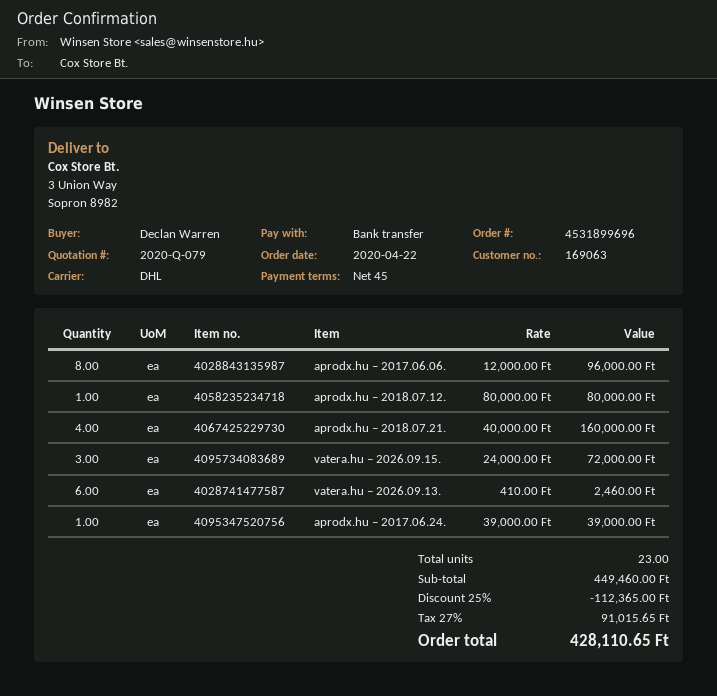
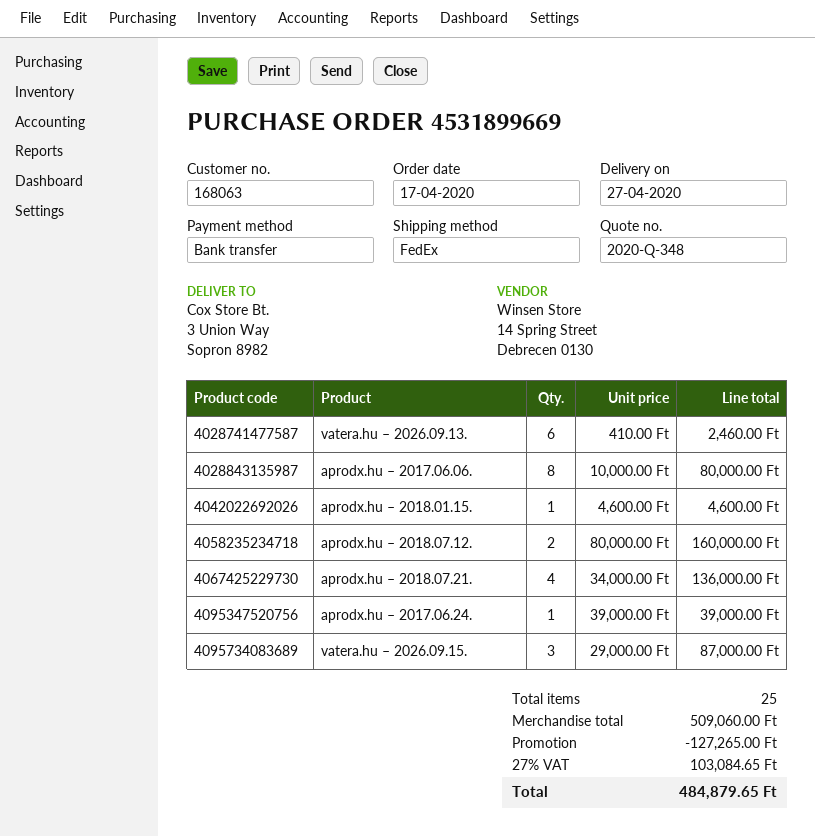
quote number: 2020-Q-079 -> 2020-Q-348
order number: 4531899696 -> 4531899669
order date: 2020-04-22 -> 2020-04-17
customer number: 169063 -> 168063
shipping method: DHL -> FedEx
aprodx.hu – 2017.06.06.: 8 x 12000.00 = 96000.00 -> 8 x 10000.00 = 80000.00
aprodx.hu – 2018.07.12.: 1 x 80000.00 = 80000.00 -> 2 x 80000.00 = 160000.00
aprodx.hu – 2018.07.21.: 4 x 40000.00 = 160000.00 -> 4 x 34000.00 = 136000.00
vatera.hu – 2026.09.15.: 3 x 24000.00 = 72000.00 -> 3 x 29000.00 = 87000.00
aprodx.hu – 2018.01.15.: none -> 1 x 4600.00 = 4600.00
total quantity: 23 -> 25
subtotal: 449460.00 -> 509060.00
discount: 112365.00 -> 127265.00
tax: 27% = 91015.65 -> 27% = 103084.65
total: 428110.65 -> 484879.65

